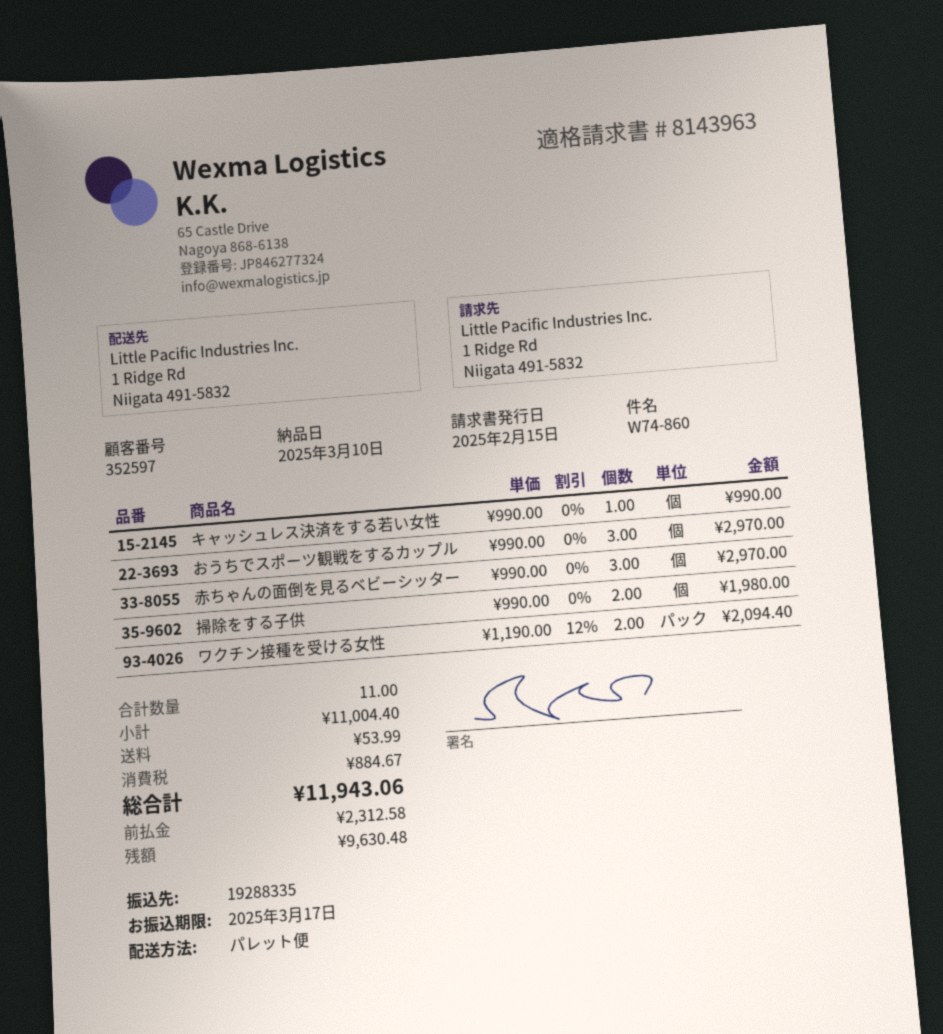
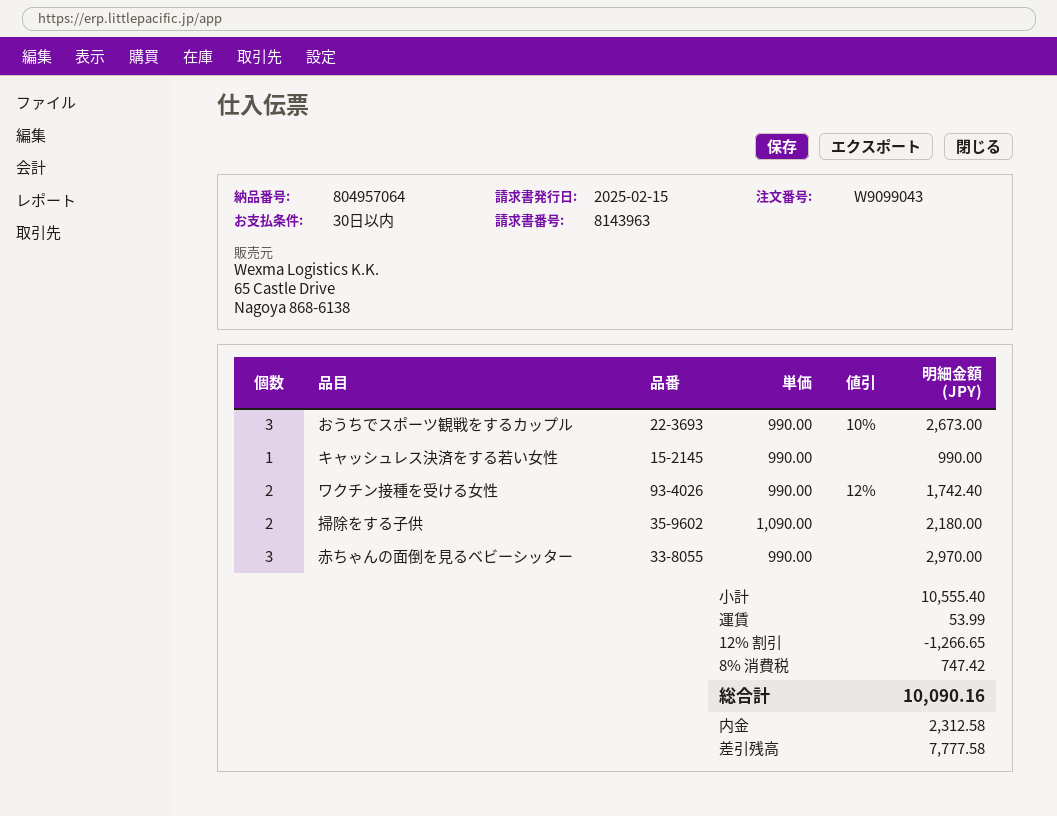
おうちでスポーツ観戦をするカップル: 3 x 990.00 = 2970.00 -> 3 x 990.00 - 10% = 2673.00
掃除をする子供: 2 x 990.00 = 1980.00 -> 2 x 1090.00 = 2180.00
ワクチン接種を受ける女性: 2 x 1190.00 - 12% = 2094.40 -> 2 x 990.00 - 12% = 1742.40
subtotal: 11004.40 -> 10555.40
discount: none -> 12% = 1266.65
tax: 884.67 -> 747.42
total: 11943.06 -> 10090.16
balance: 9630.48 -> 7777.58

